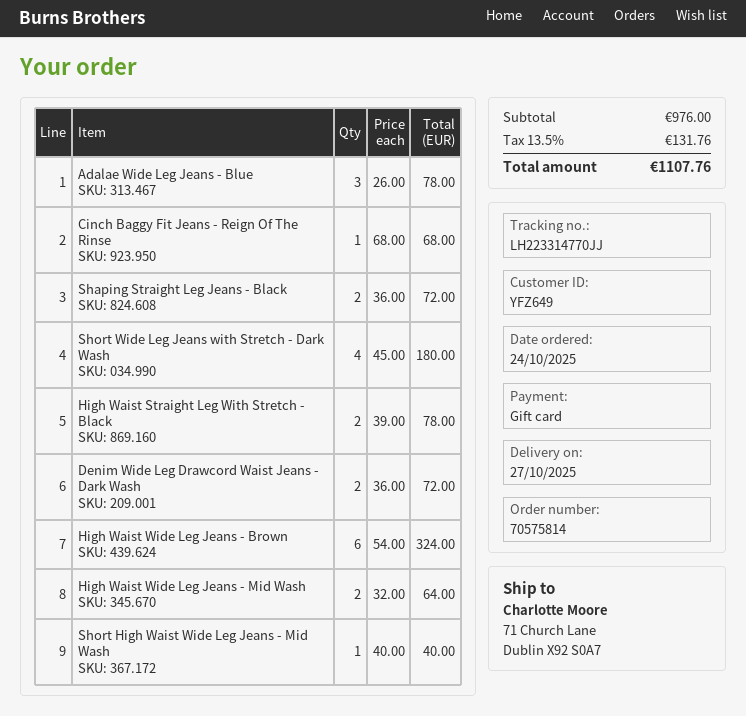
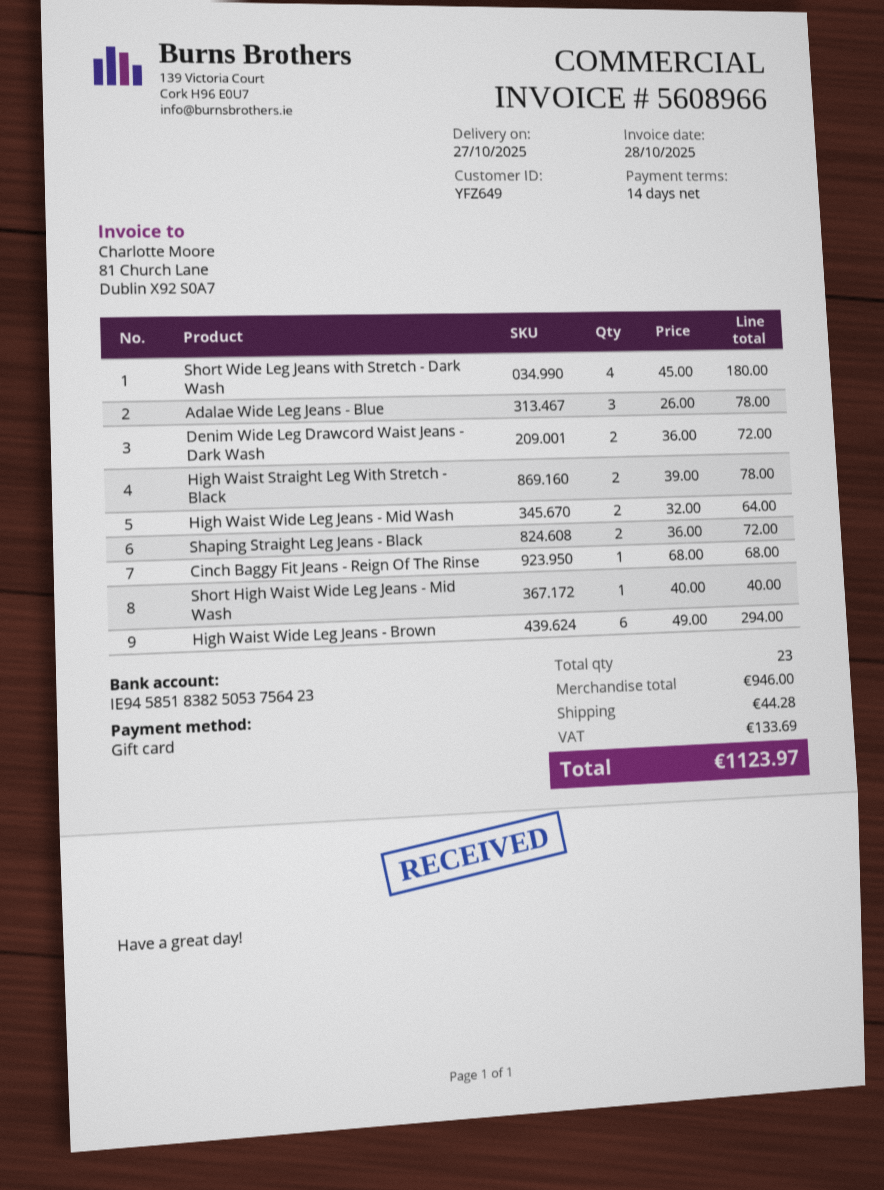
High Waist Wide Leg Jeans - Brown: 6 x 54.00 = 324.00 -> 6 x 49.00 = 294.00
subtotal: 976.00 -> 946.00
shipping: none -> 44.28
tax: 131.76 -> 133.69
total: 1107.76 -> 1123.97

